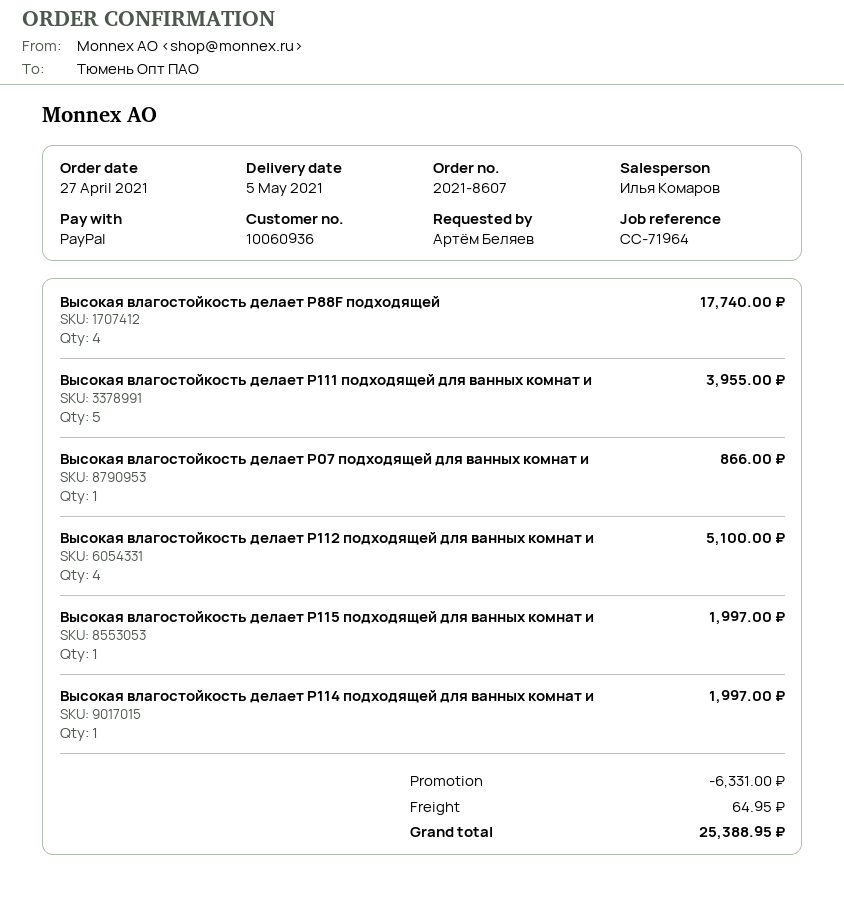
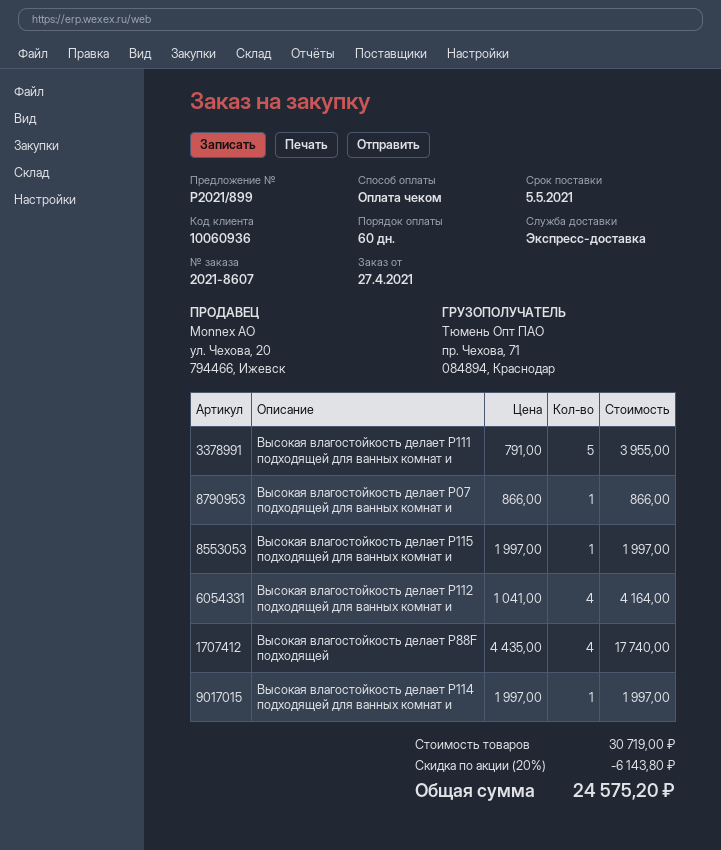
payment method: PayPal -> cheque
Высокая влагостойкость делает P112 подходящей для ванных комнат и: 4 for 5100.00 -> 4 for 4164.00
discount: 6331.00 -> 6143.80
shipping: 64.95 -> none
total: 25388.95 -> 24575.20

